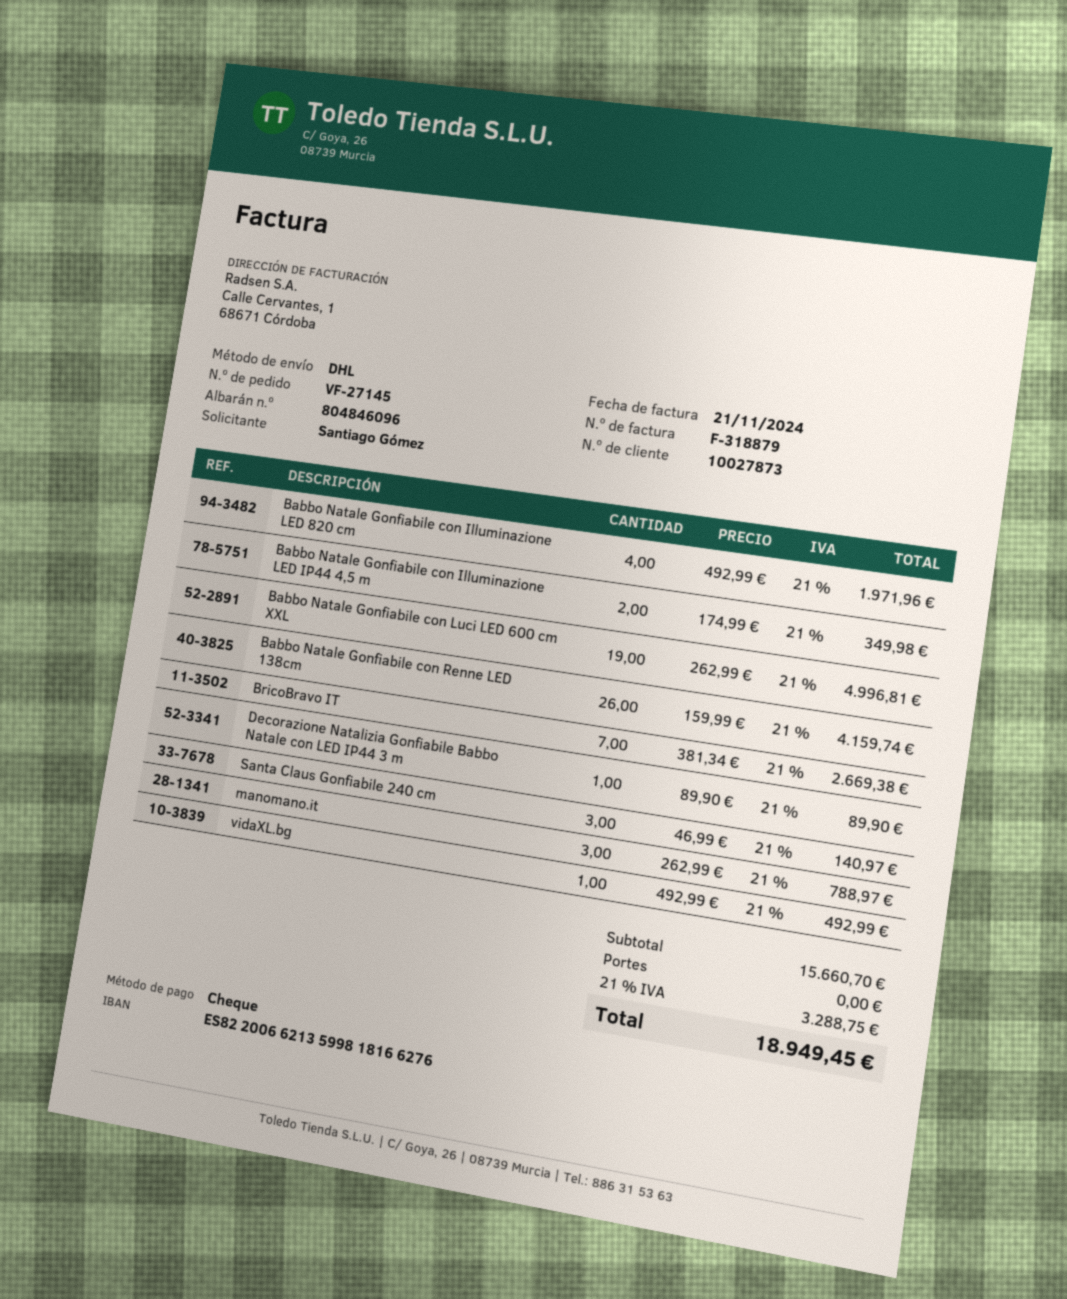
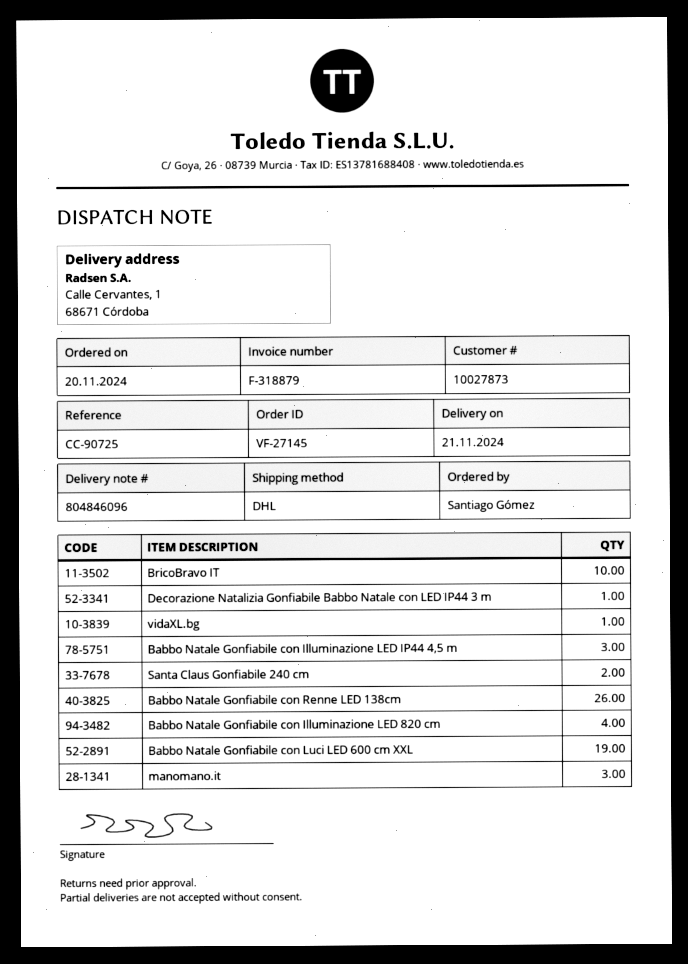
Babbo Natale Gonfiabile con Illuminazione LED IP44 4,5 m: 2 -> 3
BricoBravo IT: 7 -> 10
Santa Claus Gonfiabile 240 cm: 3 -> 2

